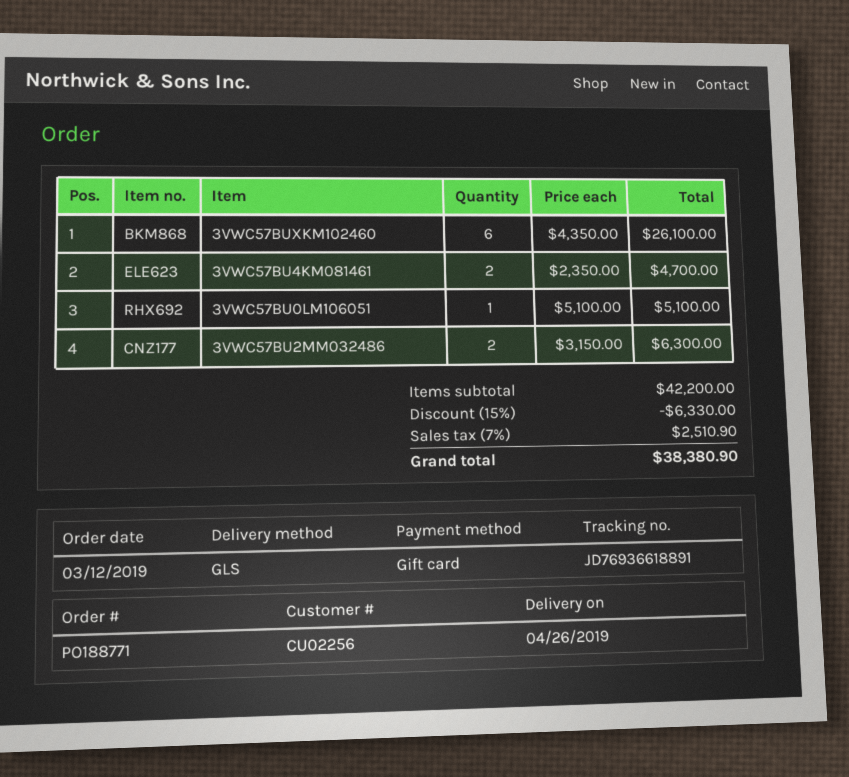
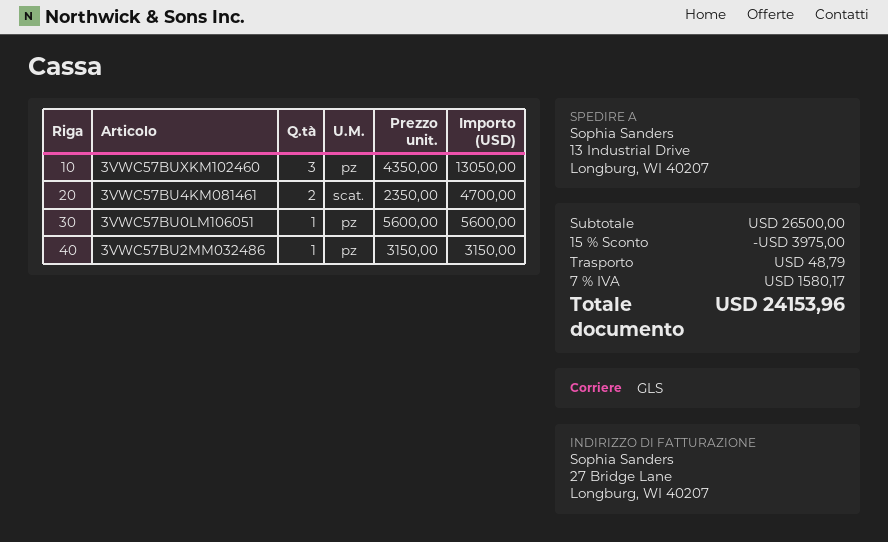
3VWC57BUXKM102460: 6 x 4350.00 = 26100.00 -> 3 x 4350.00 = 13050.00
3VWC57BU0LM106051: 1 x 5100.00 = 5100.00 -> 1 x 5600.00 = 5600.00
3VWC57BU2MM032486: 2 x 3150.00 = 6300.00 -> 1 x 3150.00 = 3150.00
subtotal: 42200.00 -> 26500.00
discount: 15% = 6330.00 -> 15% = 3975.00
shipping: none -> 48.79
tax: 7% = 2510.90 -> 7% = 1580.17
total: 38380.90 -> 24153.96

